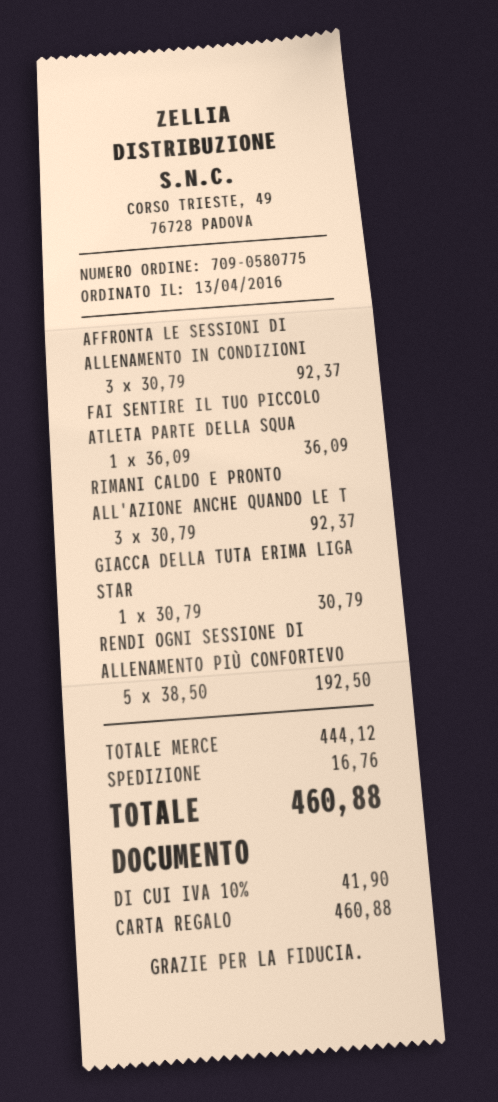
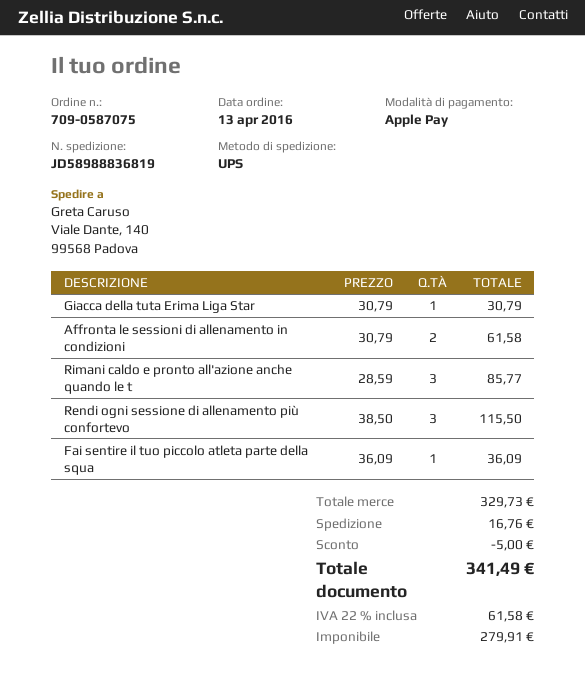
order number: 709-0580775 -> 709-0587075
payment method: gift card -> Apple Pay
AFFRONTA LE SESSIONI DI ALLENAMENTO IN CONDIZIONI: 3 x 30.79 = 92.37 -> 2 x 30.79 = 61.58
RIMANI CALDO E PRONTO ALL'AZIONE ANCHE QUANDO LE T: 3 x 30.79 = 92.37 -> 3 x 28.59 = 85.77
RENDI OGNI SESSIONE DI ALLENAMENTO PIÙ CONFORTEVO: 5 x 38.50 = 192.50 -> 3 x 38.50 = 115.50
subtotal: 444.12 -> 329.73
discount: none -> 5.00
tax: 10% = 41.90 -> 22% = 61.58
total: 460.88 -> 341.49

